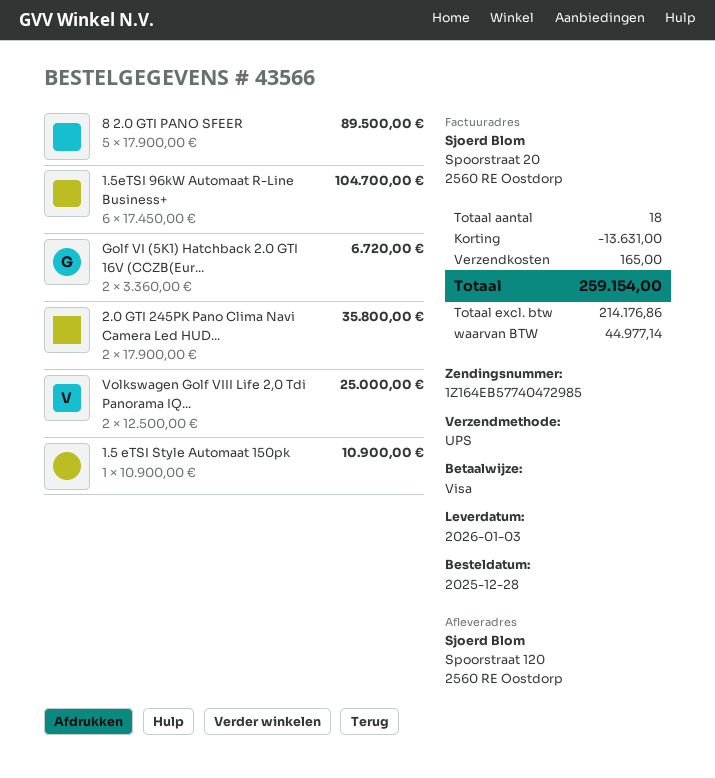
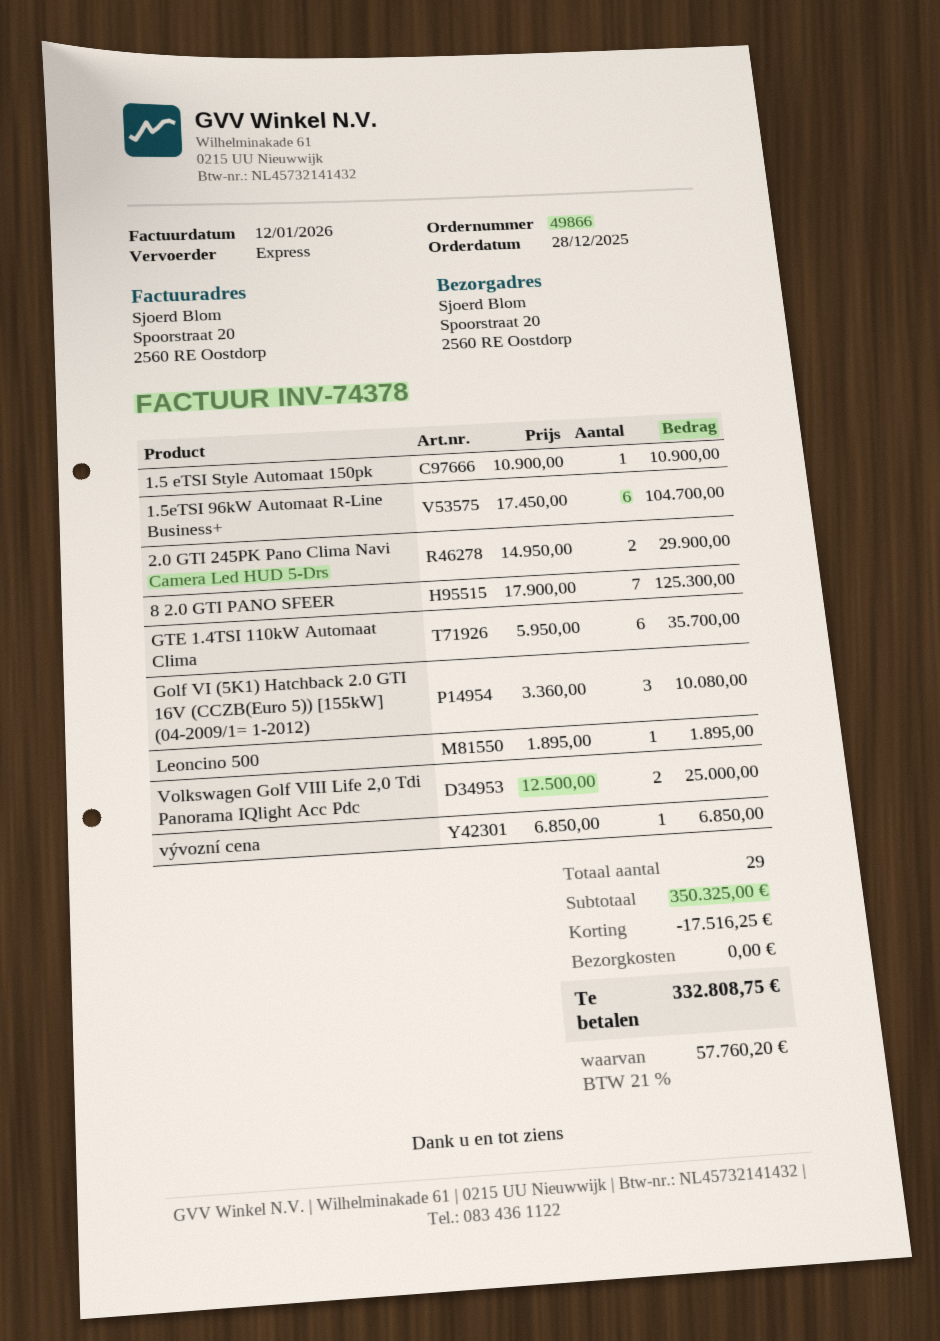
order number: 43566 -> 49866
shipping method: UPS -> express
ship to: Spoorstraat 120, 2560 RE Oostdorp -> Spoorstraat 20, 2560 RE Oostdorp
8 2.0 GTI PANO SFEER: 5 x 17900.00 = 89500.00 -> 7 x 17900.00 = 125300.00
Golf VI (5K1) Hatchback 2.0 GTI 16V (CCZB(Eur...: 2 x 3360.00 = 6720.00 -> 3 x 3360.00 = 10080.00
2.0 GTI 245PK Pano Clima Navi Camera Led HUD...: 2 x 17900.00 = 35800.00 -> 2 x 14950.00 = 29900.00
GTE 1.4TSI 110kW Automaat Clima: none -> 6 x 5950.00 = 35700.00
Leoncino 500: none -> 1 x 1895.00 = 1895.00
vývozní cena: none -> 1 x 6850.00 = 6850.00
total quantity: 18 -> 29
discount: 13631.00 -> 17516.25
shipping: 165.00 -> 0.00
tax: 44977.14 -> 57760.20
total: 259154.00 -> 332808.75

